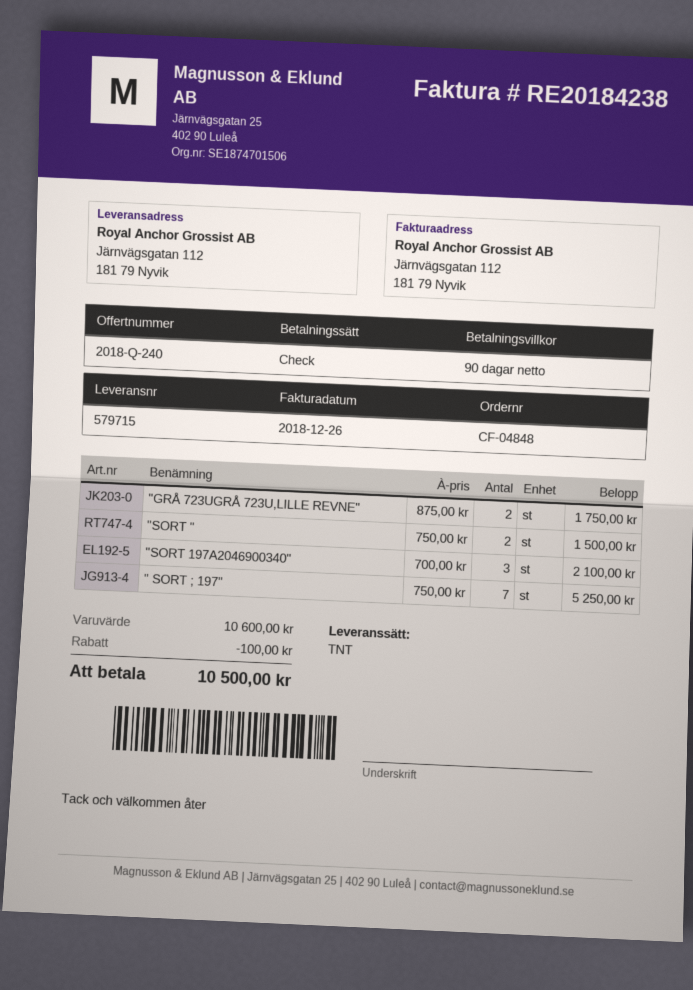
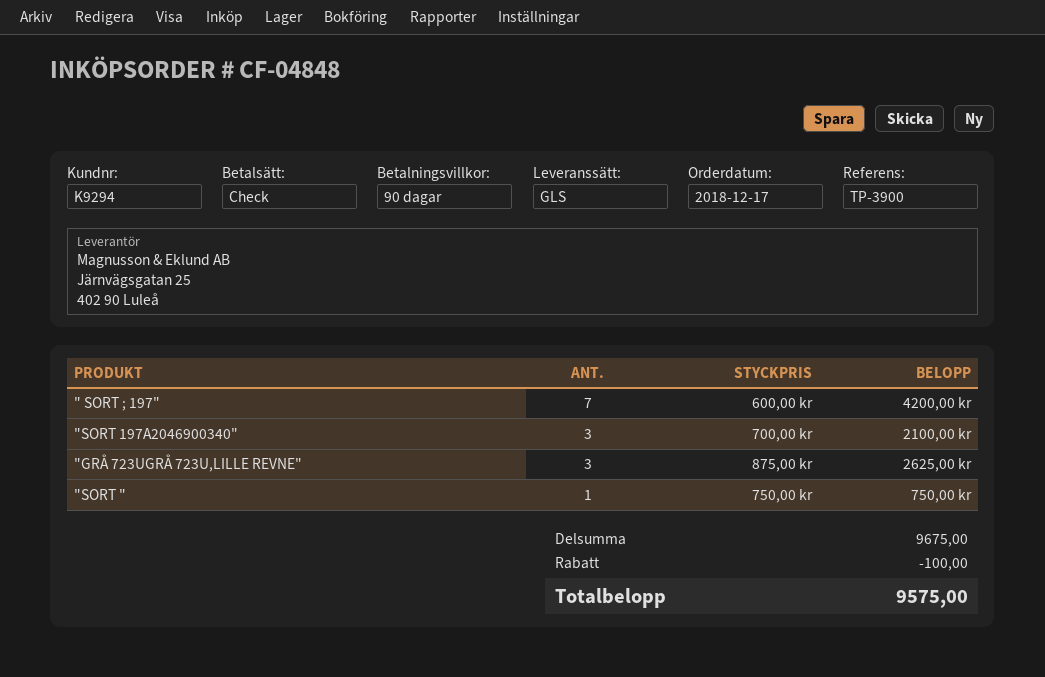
shipping method: TNT -> GLS
"GRÅ 723UGRÅ 723U,LILLE REVNE": 2 x 875.00 = 1750.00 -> 3 x 875.00 = 2625.00
"SORT ": 2 x 750.00 = 1500.00 -> 1 x 750.00 = 750.00
" SORT ; 197": 7 x 750.00 = 5250.00 -> 7 x 600.00 = 4200.00
subtotal: 10600.00 -> 9675.00
total: 10500.00 -> 9575.00

